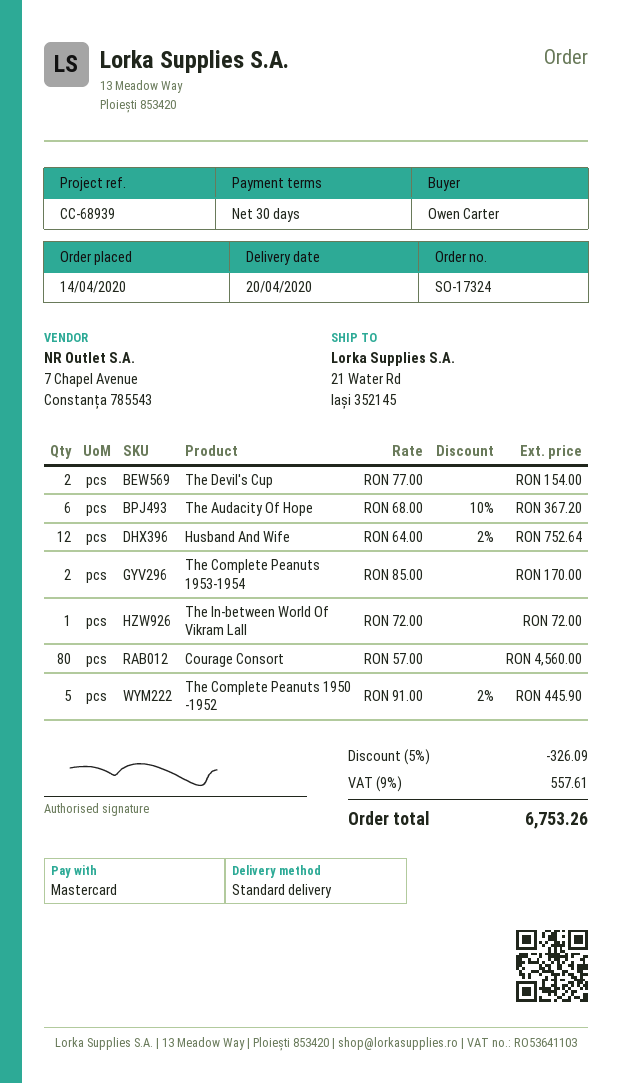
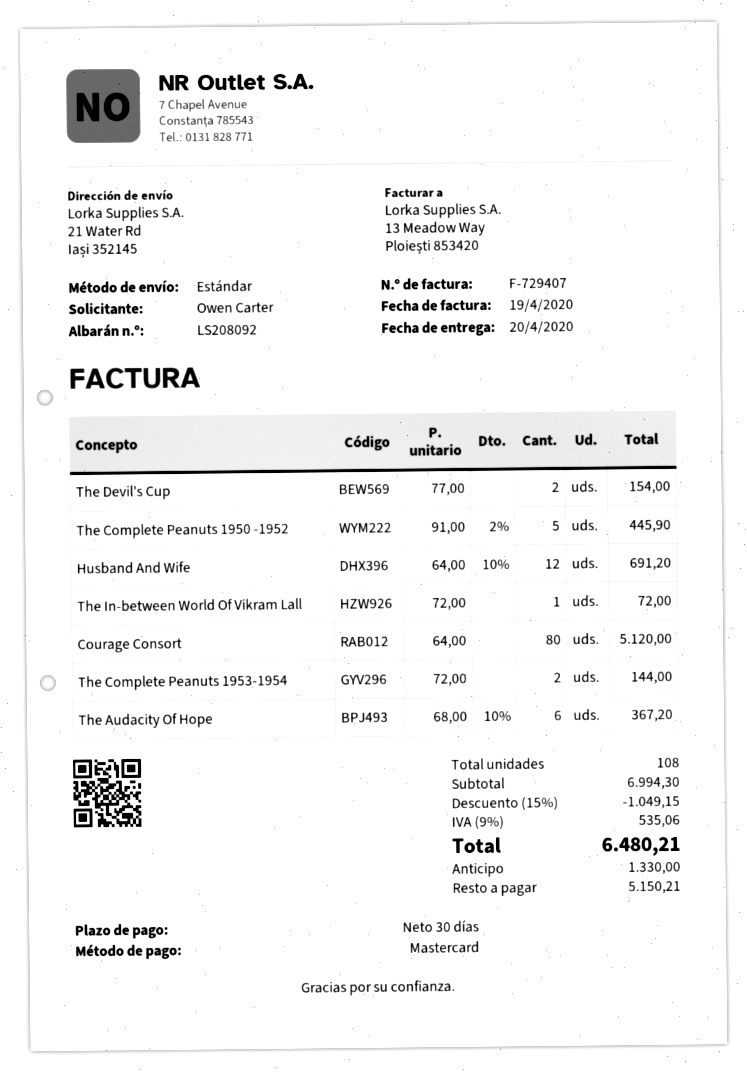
Husband And Wife: 12 x 64.00 - 2% = 752.64 -> 12 x 64.00 - 10% = 691.20
The Complete Peanuts 1953-1954: 2 x 85.00 = 170.00 -> 2 x 72.00 = 144.00
Courage Consort: 80 x 57.00 = 4560.00 -> 80 x 64.00 = 5120.00
discount: 5% = 326.09 -> 15% = 1049.15
tax: 9% = 557.61 -> 9% = 535.06
total: 6753.26 -> 6480.21

